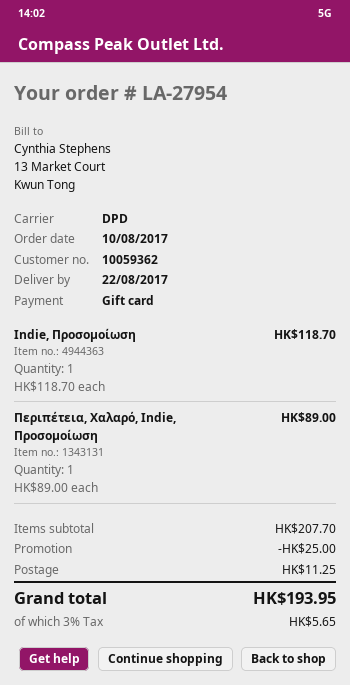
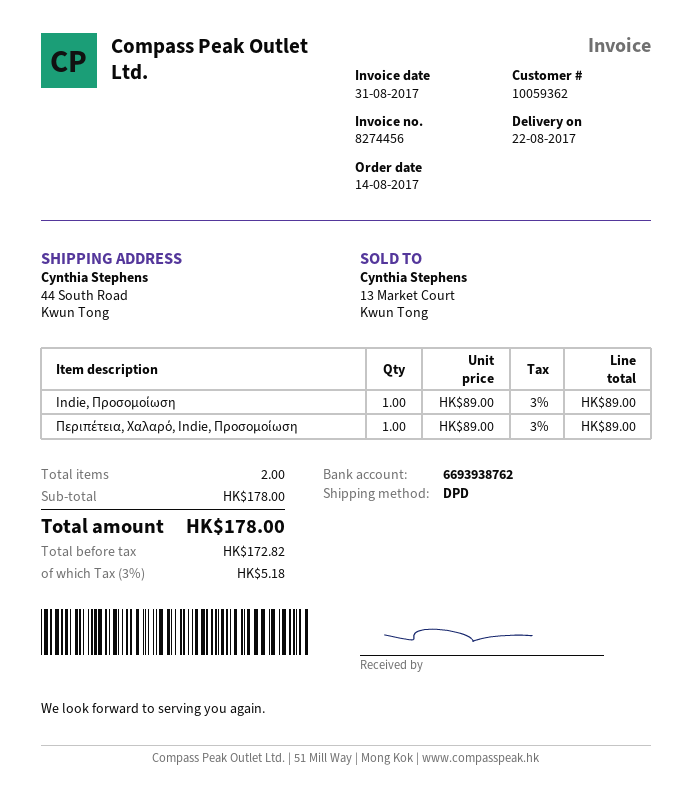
order date: 2017-08-10 -> 2017-08-14
Indie, Προσομοίωση: 1 x 118.70 = 118.70 -> 1 x 89.00 = 89.00
subtotal: 207.70 -> 178.00
discount: 25.00 -> none
shipping: 11.25 -> none
tax: 3% = 5.65 -> 3% = 5.18
total: 193.95 -> 178.00

